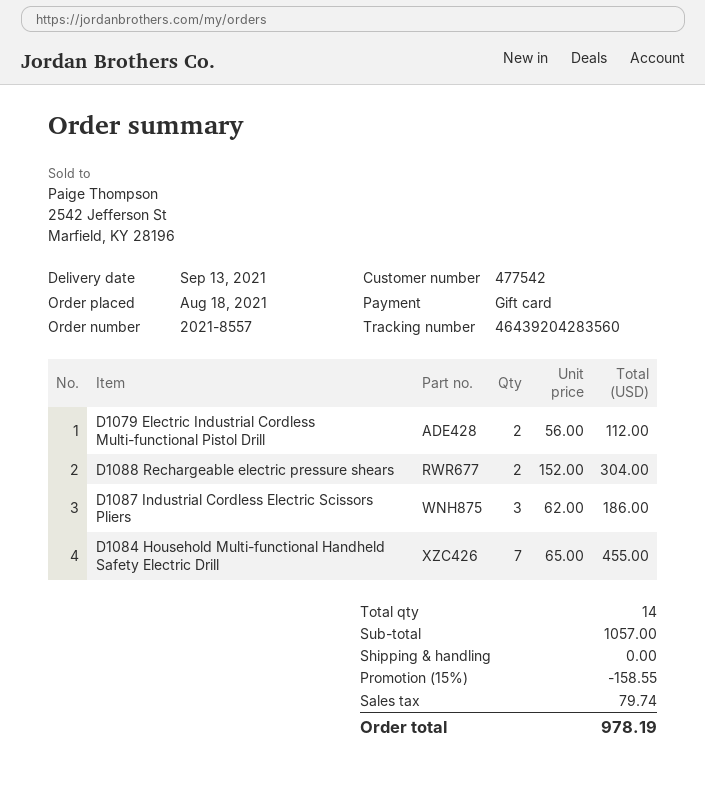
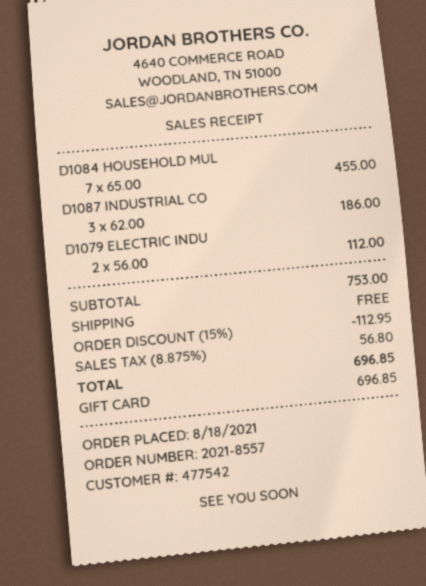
D1088 Rechargeable electric pressure shears: 2 x 152.00 = 304.00 -> none
subtotal: 1057.00 -> 753.00
discount: 15% = 158.55 -> 15% = 112.95
tax: 79.74 -> 56.80
total: 978.19 -> 696.85

